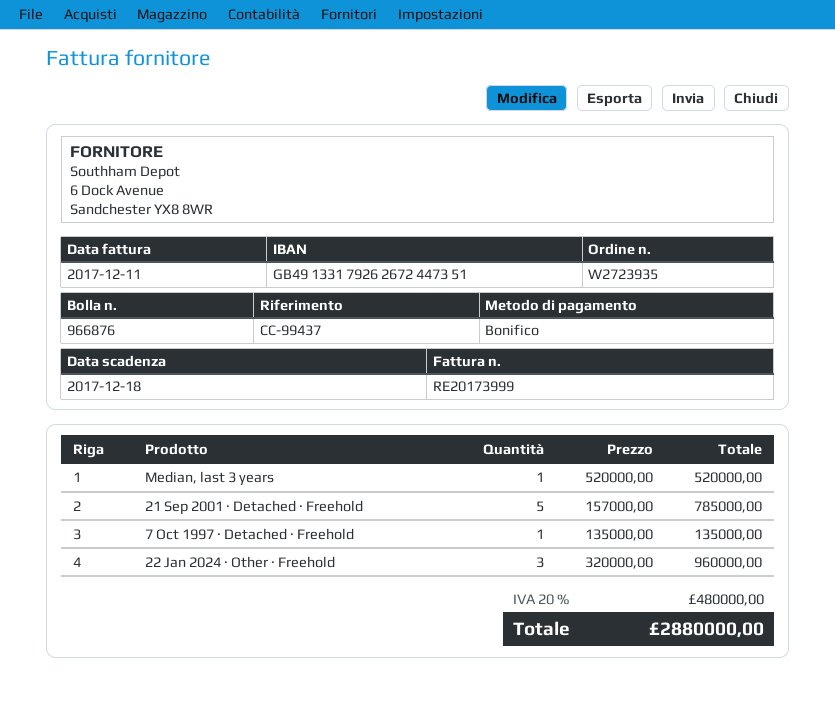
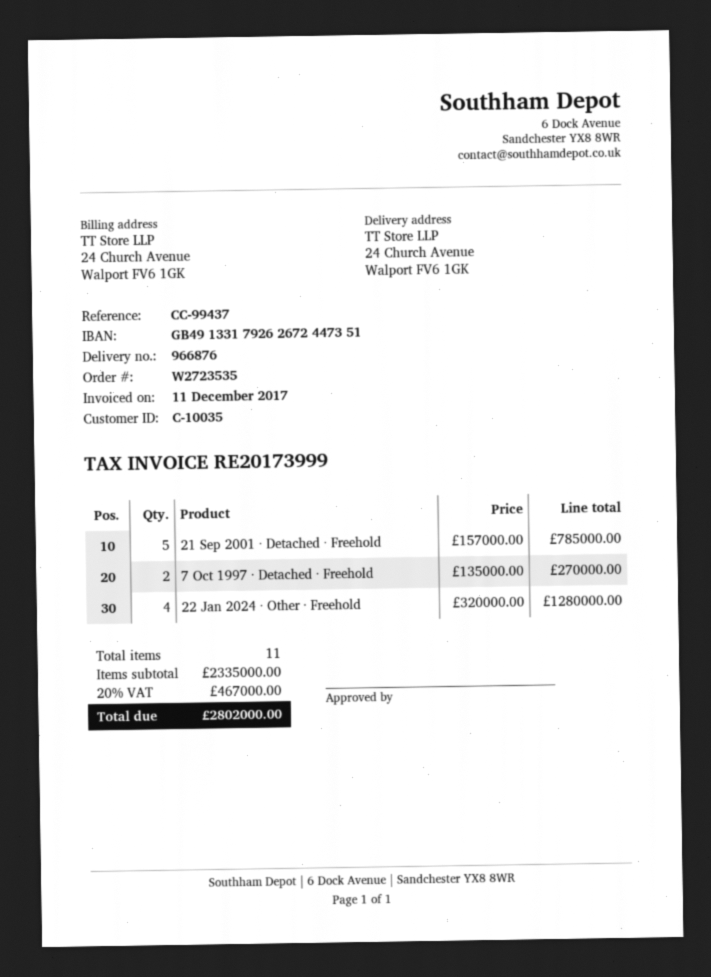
order number: W2723935 -> W2723535
Median, last 3 years: 1 x 520000.00 = 520000.00 -> none
7 Oct 1997 · Detached · Freehold: 1 x 135000.00 = 135000.00 -> 2 x 135000.00 = 270000.00
22 Jan 2024 · Other · Freehold: 3 x 320000.00 = 960000.00 -> 4 x 320000.00 = 1280000.00
tax: 20% = 480000.00 -> 20% = 467000.00
total: 2880000.00 -> 2802000.00

